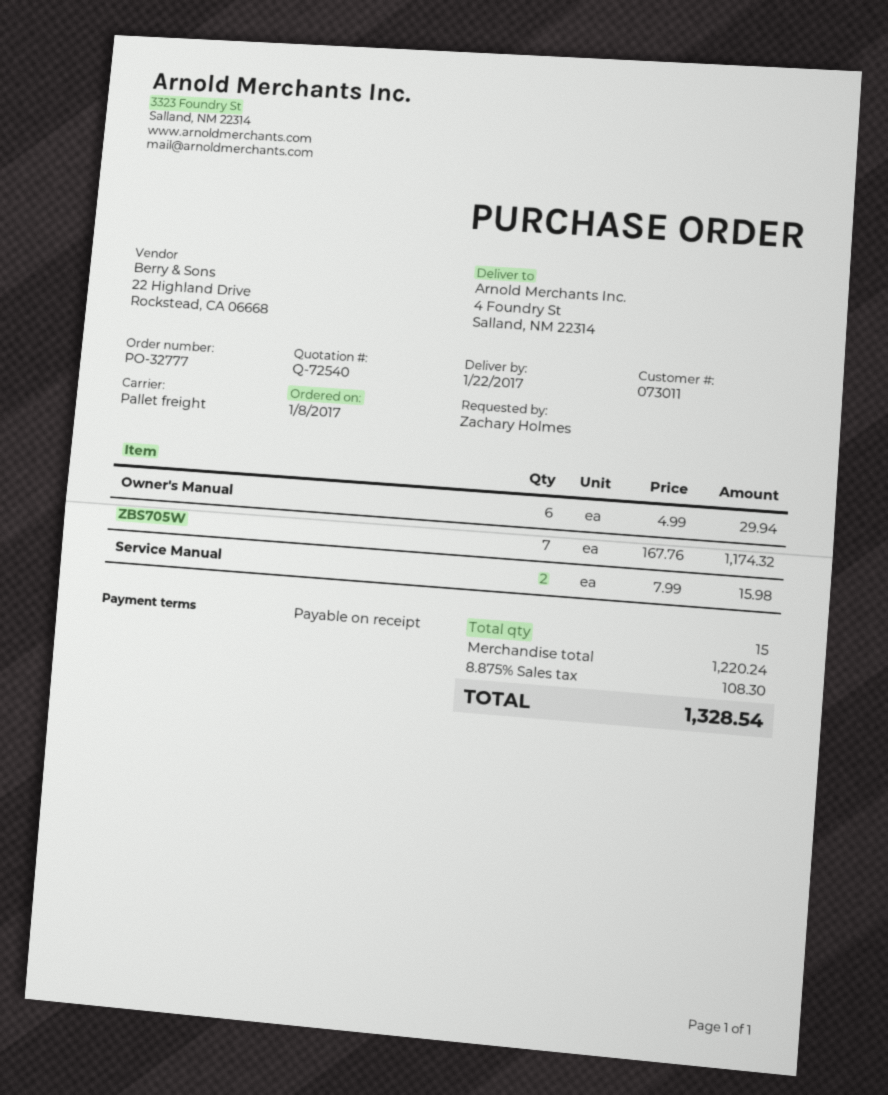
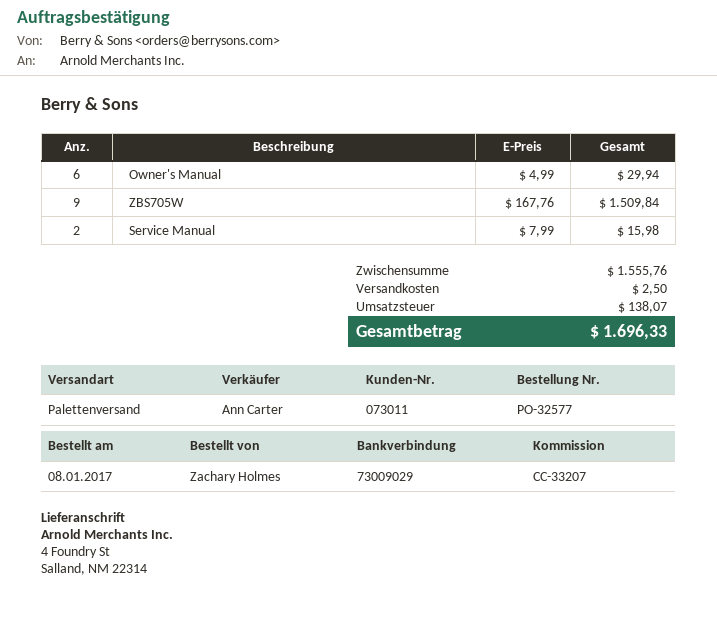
order number: PO-32777 -> PO-32577
ZBS705W: 7 x 167.76 = 1174.32 -> 9 x 167.76 = 1509.84
subtotal: 1220.24 -> 1555.76
shipping: none -> 2.50
tax: 108.30 -> 138.07
total: 1328.54 -> 1696.33

